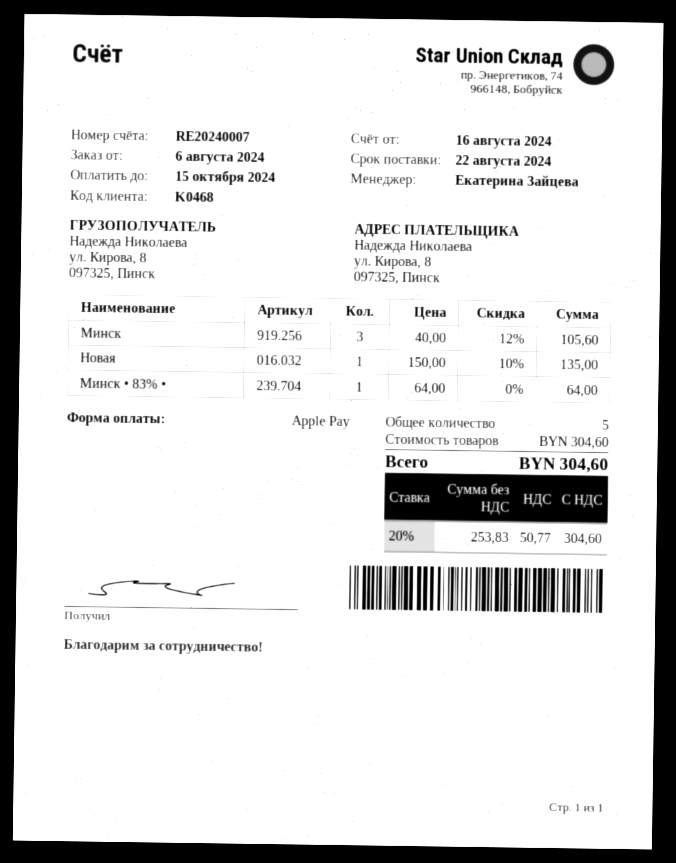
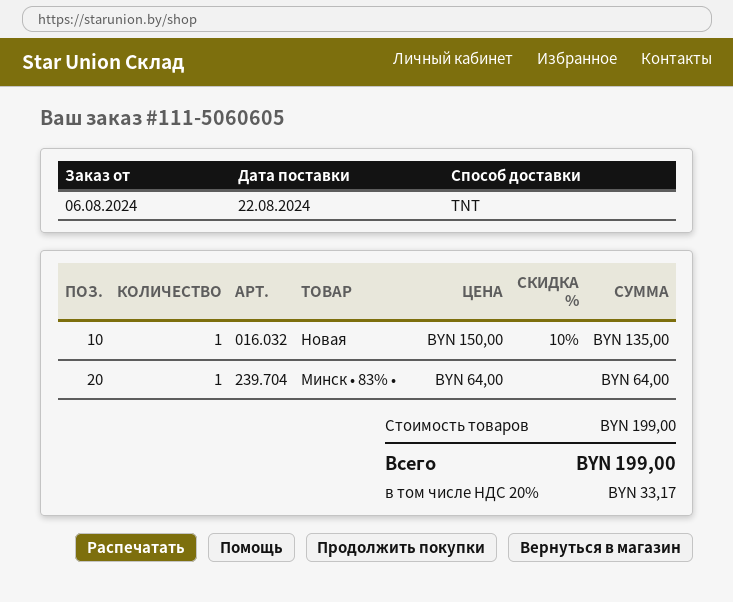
Минск: 3 x 40.00 - 12% = 105.60 -> none
subtotal: 304.60 -> 199.00
tax: 20% = 50.77 -> 20% = 33.17
total: 304.60 -> 199.00

